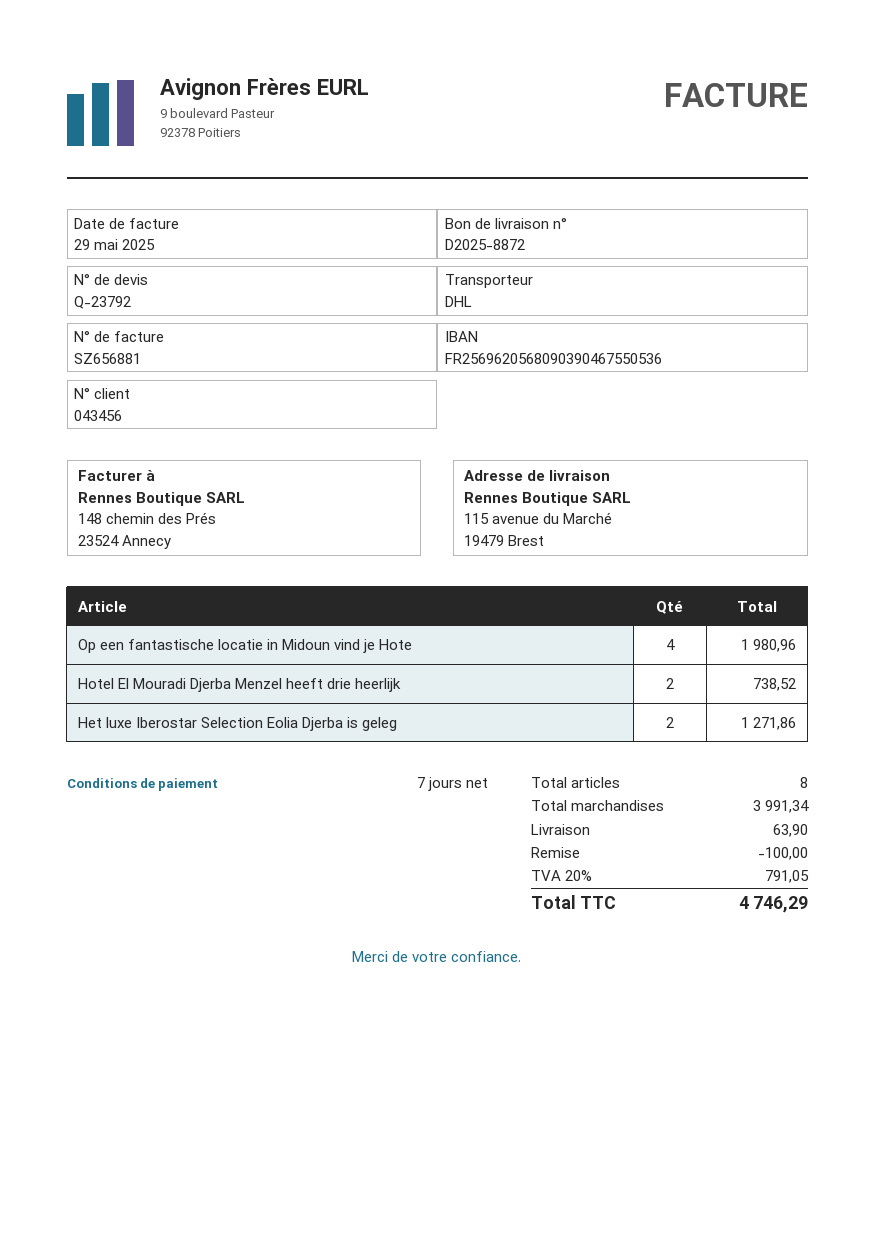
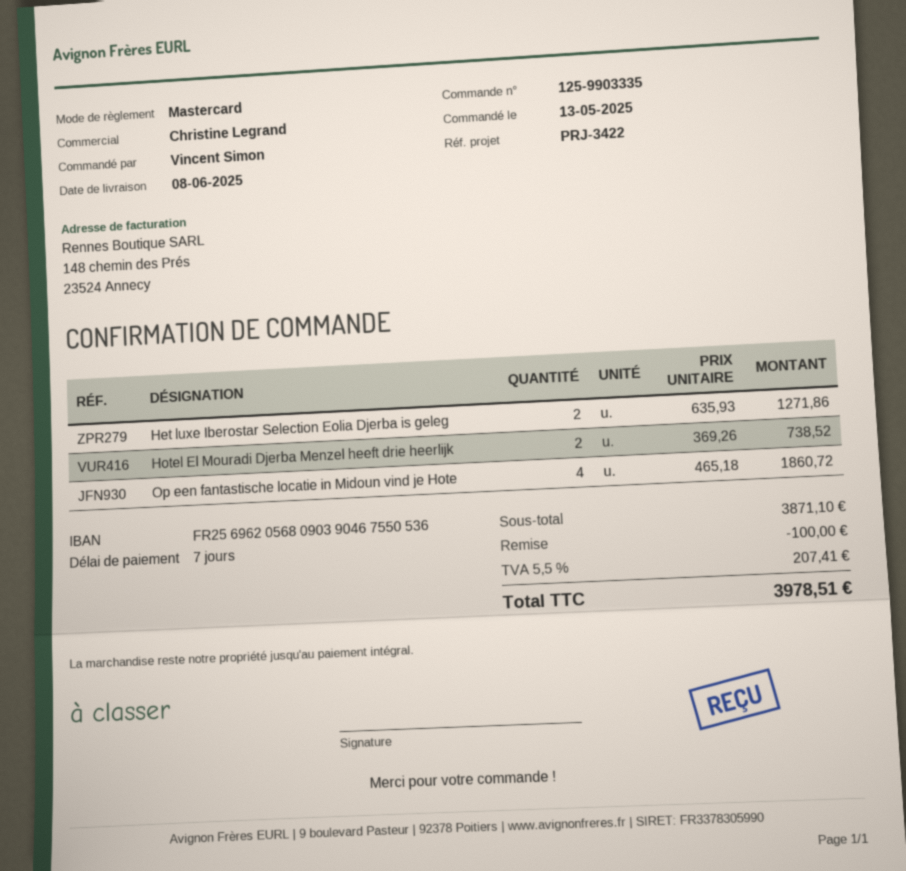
Op een fantastische locatie in Midoun vind je Hote: 4 for 1980.96 -> 4 for 1860.72
subtotal: 3991.34 -> 3871.10
shipping: 63.90 -> none
tax: 20% = 791.05 -> 5.5% = 207.41
total: 4746.29 -> 3978.51

